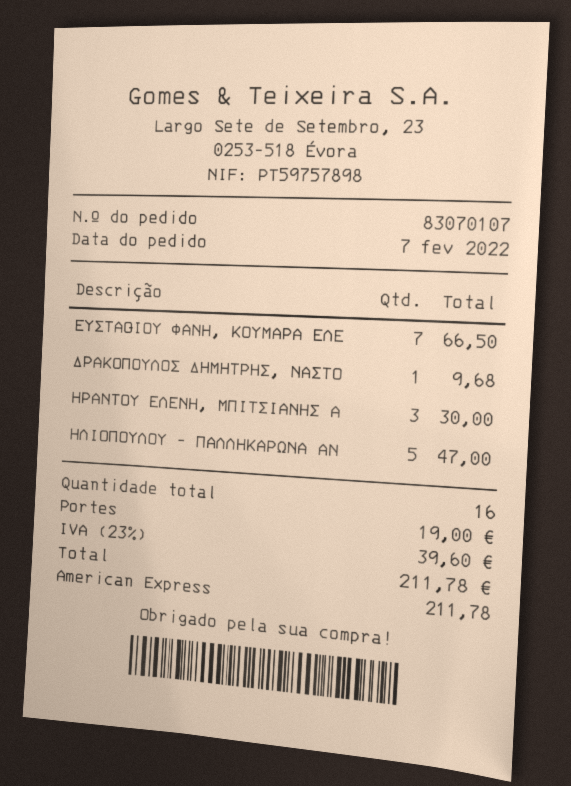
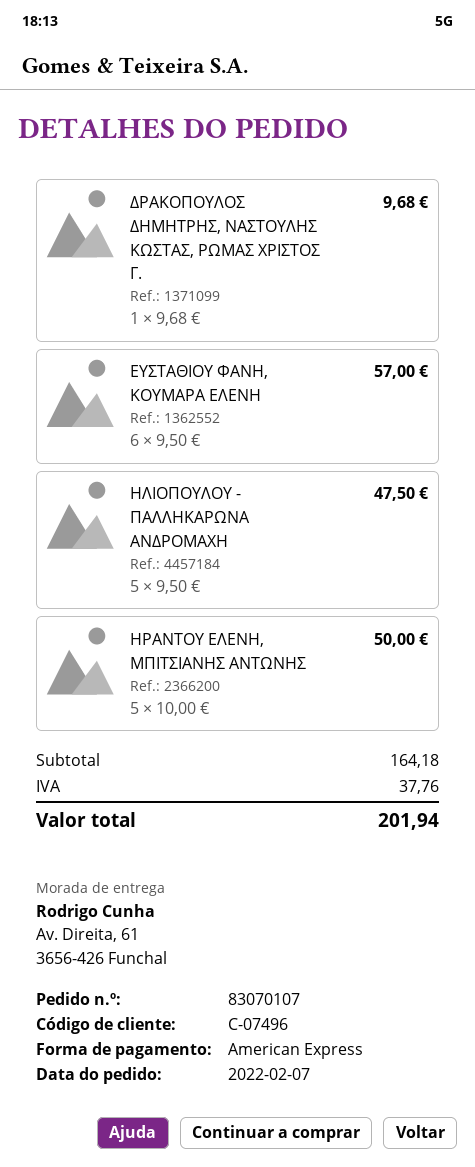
ΕΥΣΤΑΘΙΟΥ ΦΑΝΗ, ΚΟΥΜΑΡΑ ΕΛΕ: 7 for 66.50 -> 6 for 57.00
ΗΡΑΝΤΟΥ ΕΛΕΝΗ, ΜΠΙΤΣΙΑΝΗΣ Α: 3 for 30.00 -> 5 for 50.00
ΗΛΙΟΠΟΥΛΟΥ - ΠΑΛΛΗΚΑΡΩΝΑ ΑΝ: 5 for 47.00 -> 5 for 47.50
shipping: 19.00 -> none
tax: 39.60 -> 37.76
total: 211.78 -> 201.94

